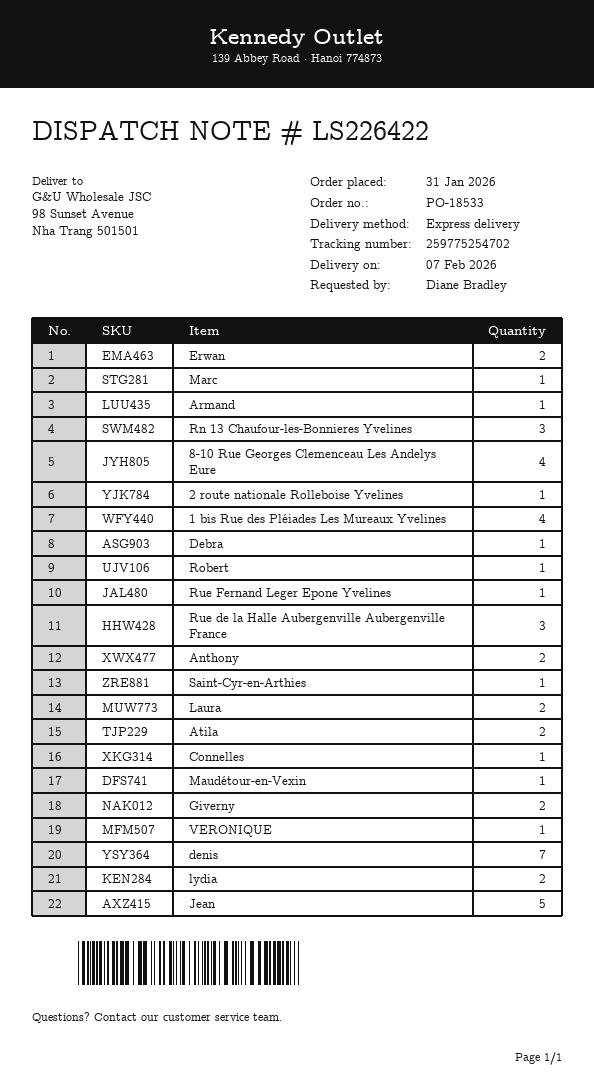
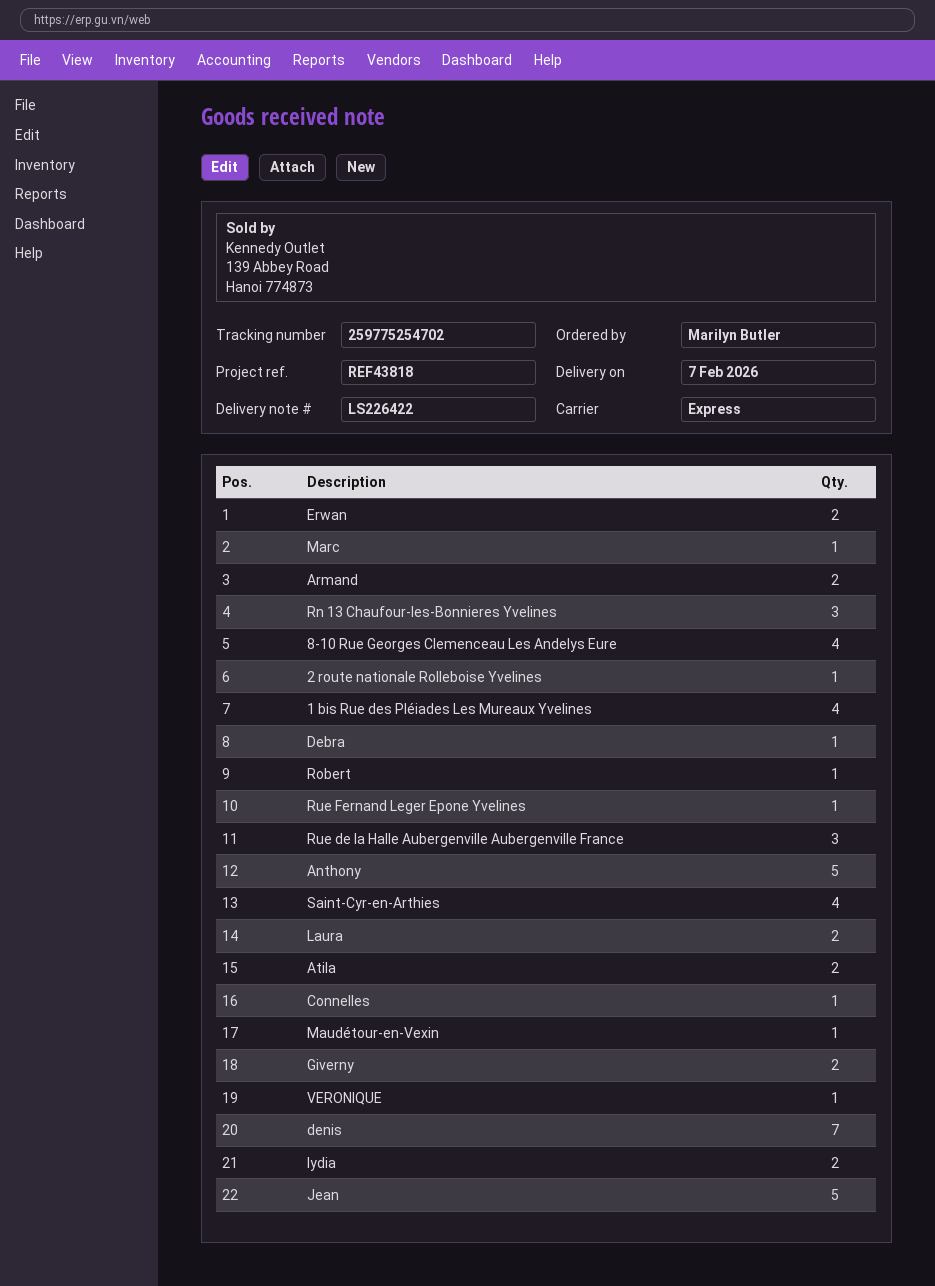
ordered by: Diane Bradley -> Marilyn Butler
Armand: 1 -> 2
Anthony: 2 -> 5
Saint-Cyr-en-Arthies: 1 -> 4

